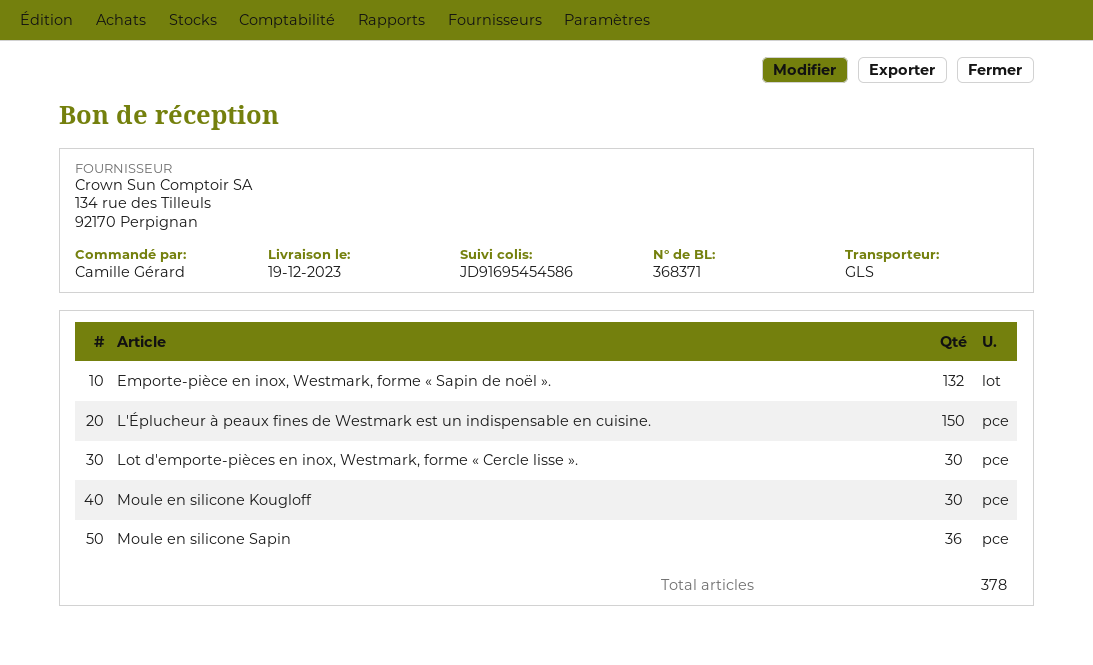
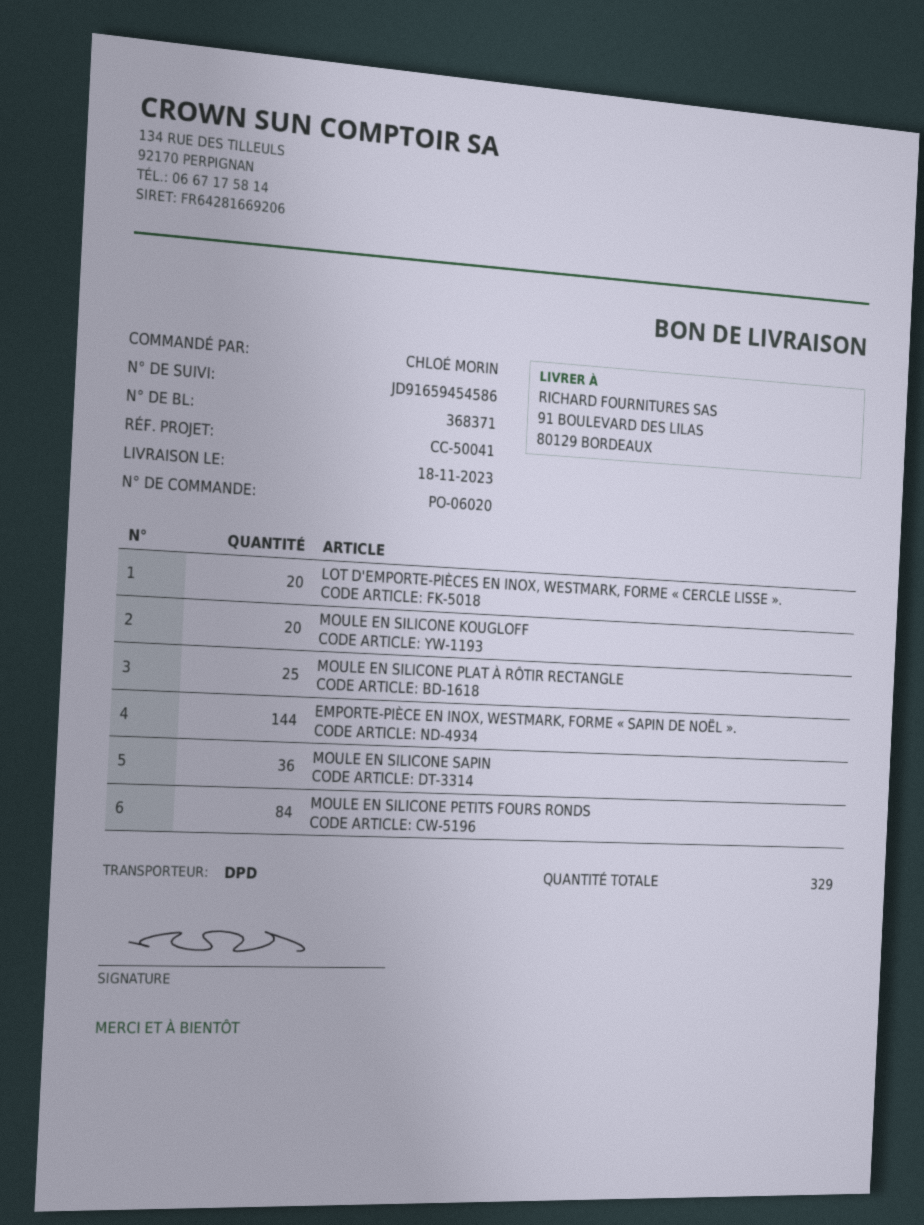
delivery date: 2023-12-19 -> 2023-11-18
ordered by: Camille Gérard -> CHLOÉ MORIN
shipping method: GLS -> DPD
tracking number: JD91695454586 -> JD91659454586
Emporte-pièce en inox, Westmark, forme « Sapin de noël ».: 132 -> 144
L'Éplucheur à peaux fines de Westmark est un indispensable en cuisine.: 150 -> none
Lot d'emporte-pièces en inox, Westmark, forme « Cercle lisse ».: 30 -> 20
Moule en silicone Kougloff: 30 -> 20
MOULE EN SILICONE PLAT À RÔTIR RECTANGLE: none -> 25
MOULE EN SILICONE PETITS FOURS RONDS: none -> 84
total quantity: 378 -> 329

